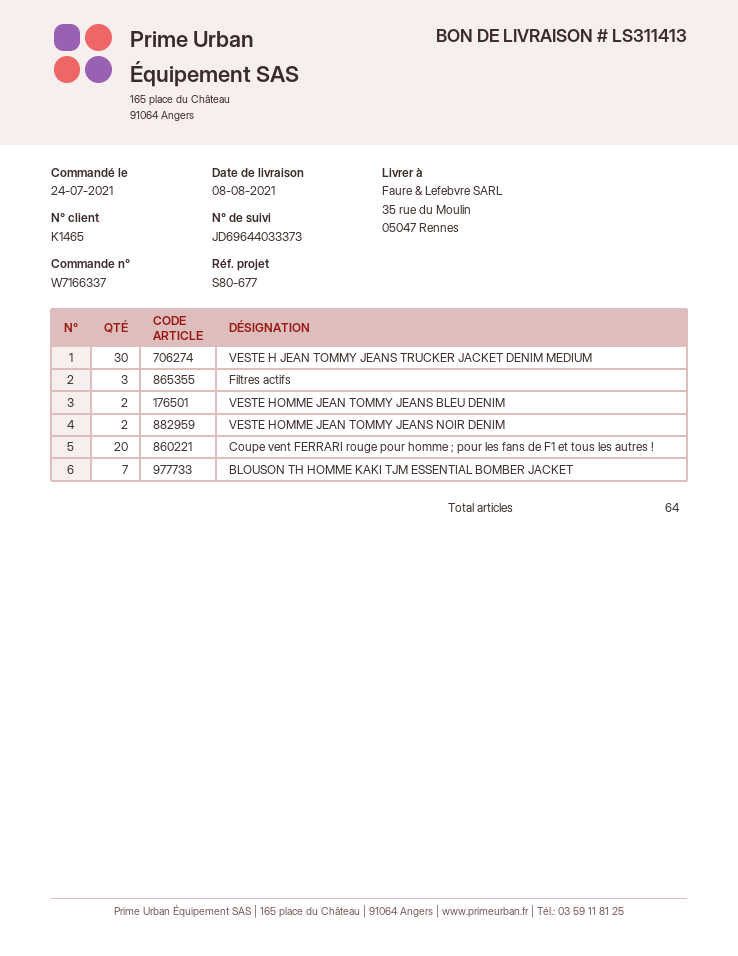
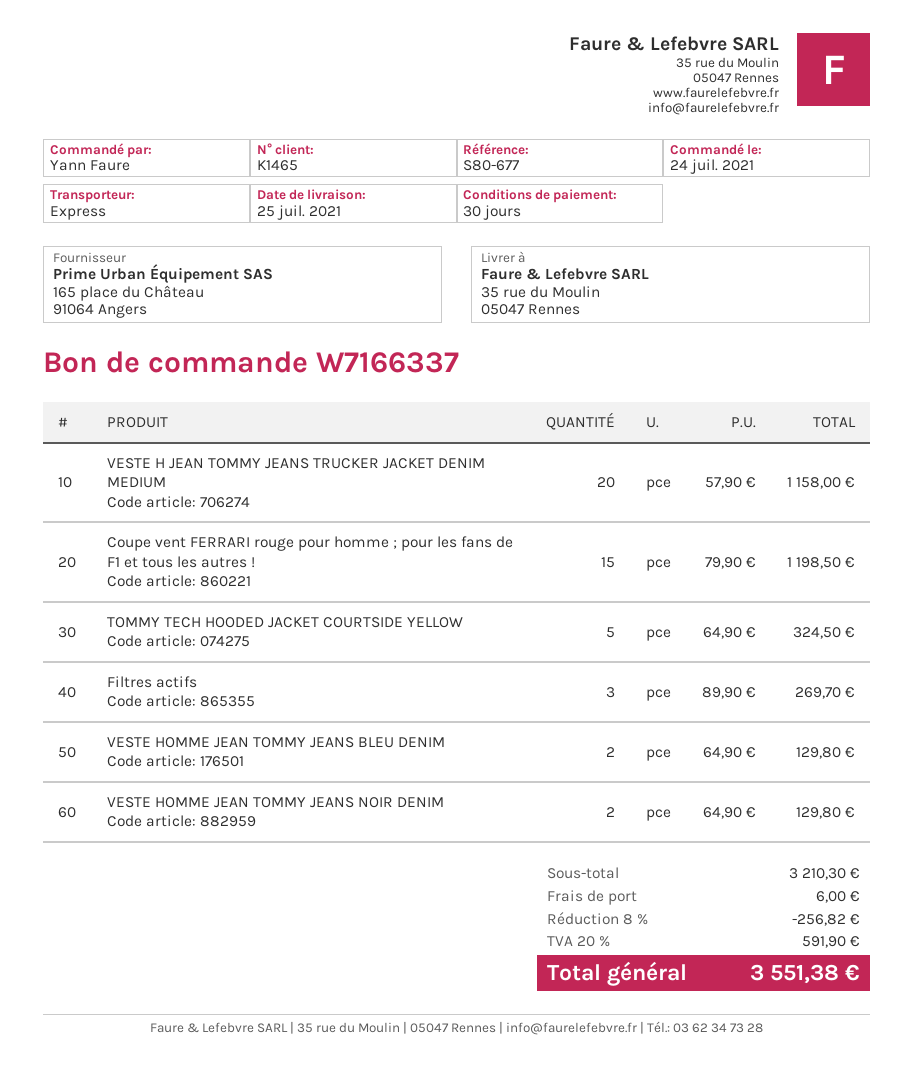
delivery date: 2021-08-08 -> 2021-07-25
VESTE H JEAN TOMMY JEANS TRUCKER JACKET DENIM MEDIUM: 30 -> 20
Coupe vent FERRARI rouge pour homme ; pour les fans de F1 et tous les autres !: 20 -> 15
BLOUSON TH HOMME KAKI TJM ESSENTIAL BOMBER JACKET: 7 -> none
TOMMY TECH HOODED JACKET COURTSIDE YELLOW: none -> 5

